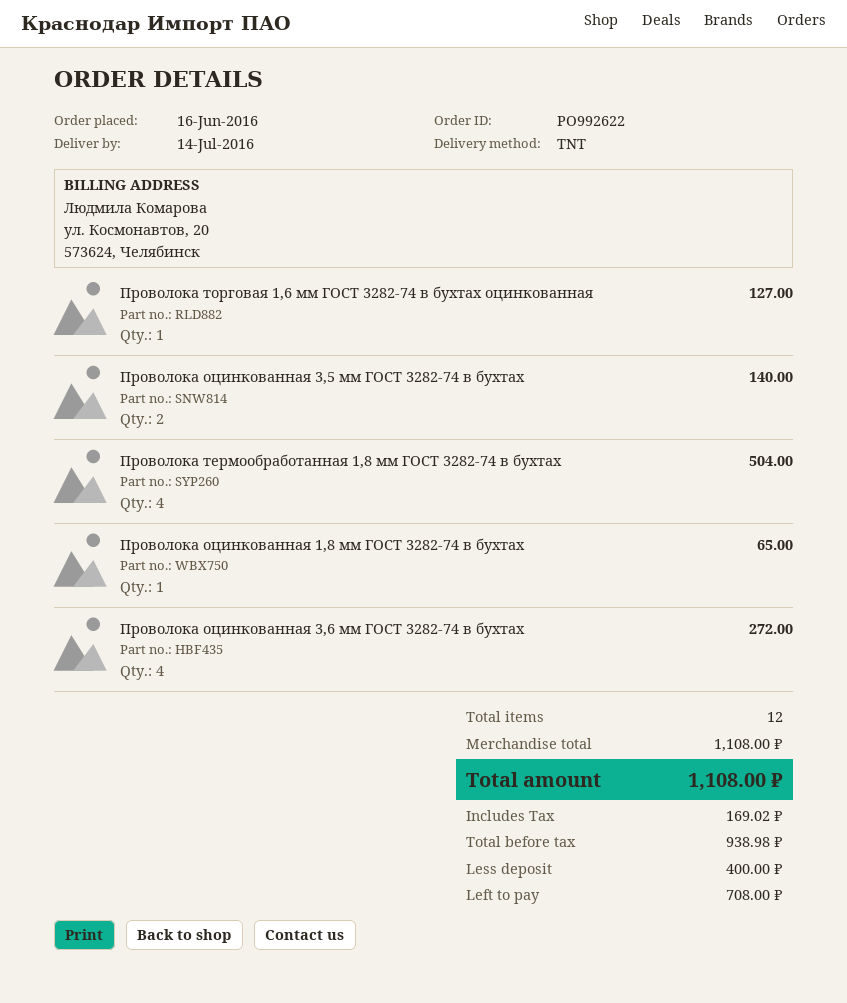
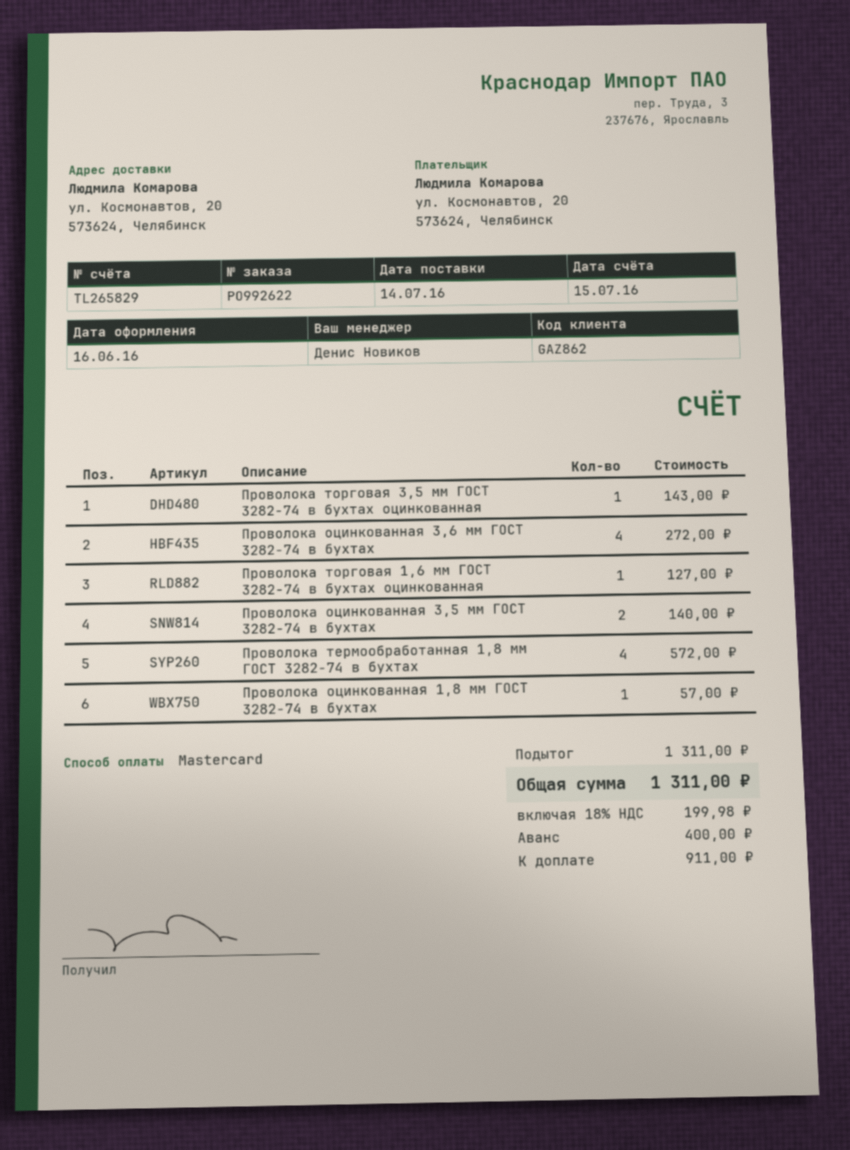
Проволока термообработанная 1,8 мм ГОСТ 3282-74 в бухтах: 4 for 504.00 -> 4 for 572.00
Проволока оцинкованная 1,8 мм ГОСТ 3282-74 в бухтах: 1 for 65.00 -> 1 for 57.00
Проволока торговая 3,5 мм ГОСТ 3282-74 в бухтах оцинкованная: none -> 1 for 143.00
subtotal: 1108.00 -> 1311.00
tax: 169.02 -> 199.98
total: 1108.00 -> 1311.00
balance: 708.00 -> 911.00

